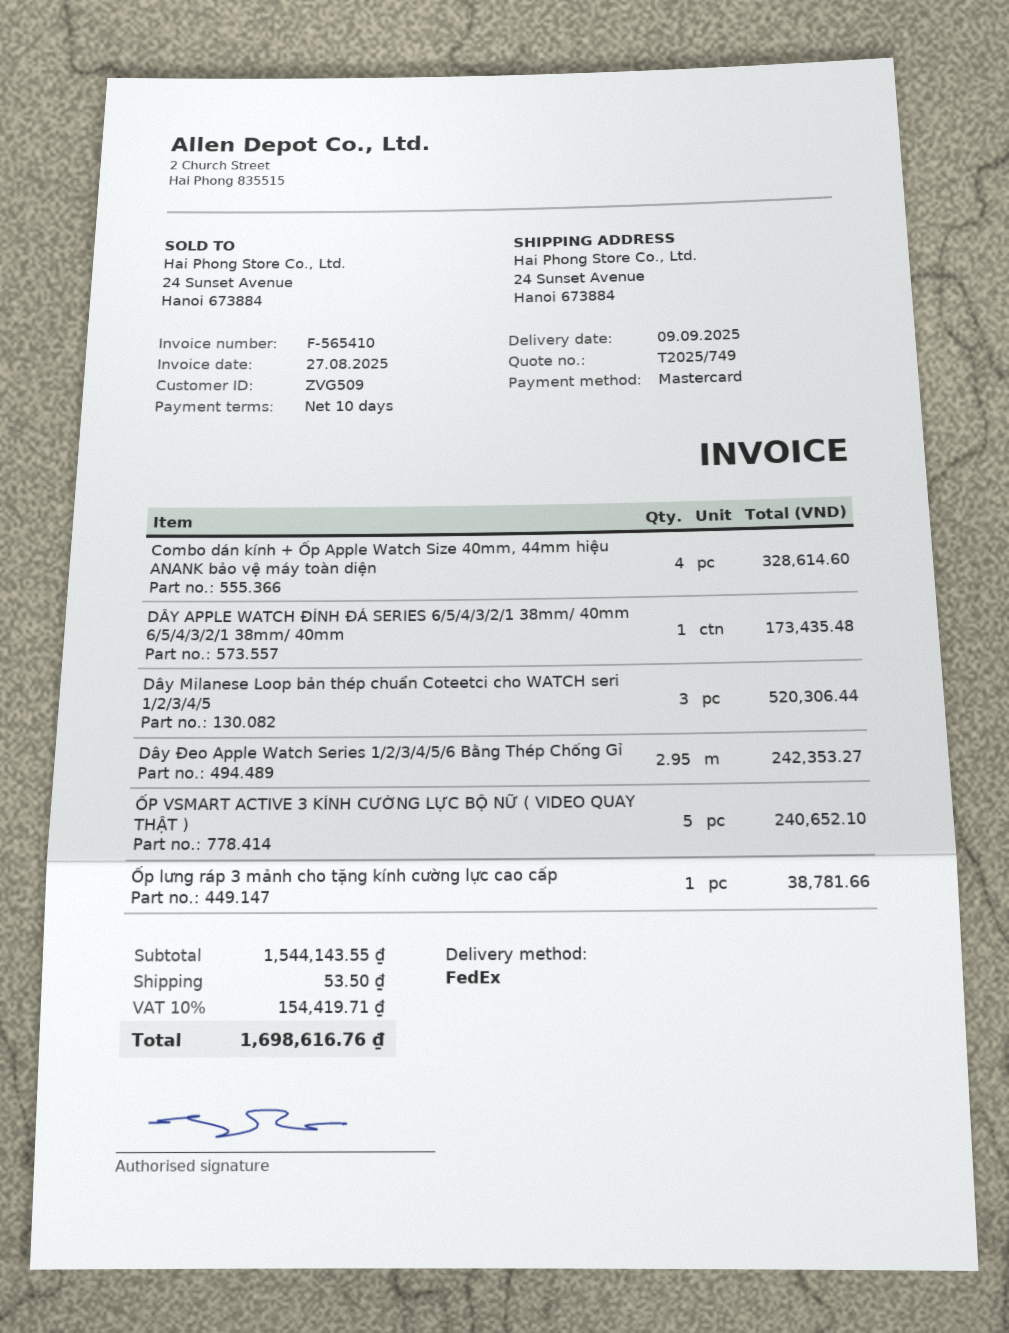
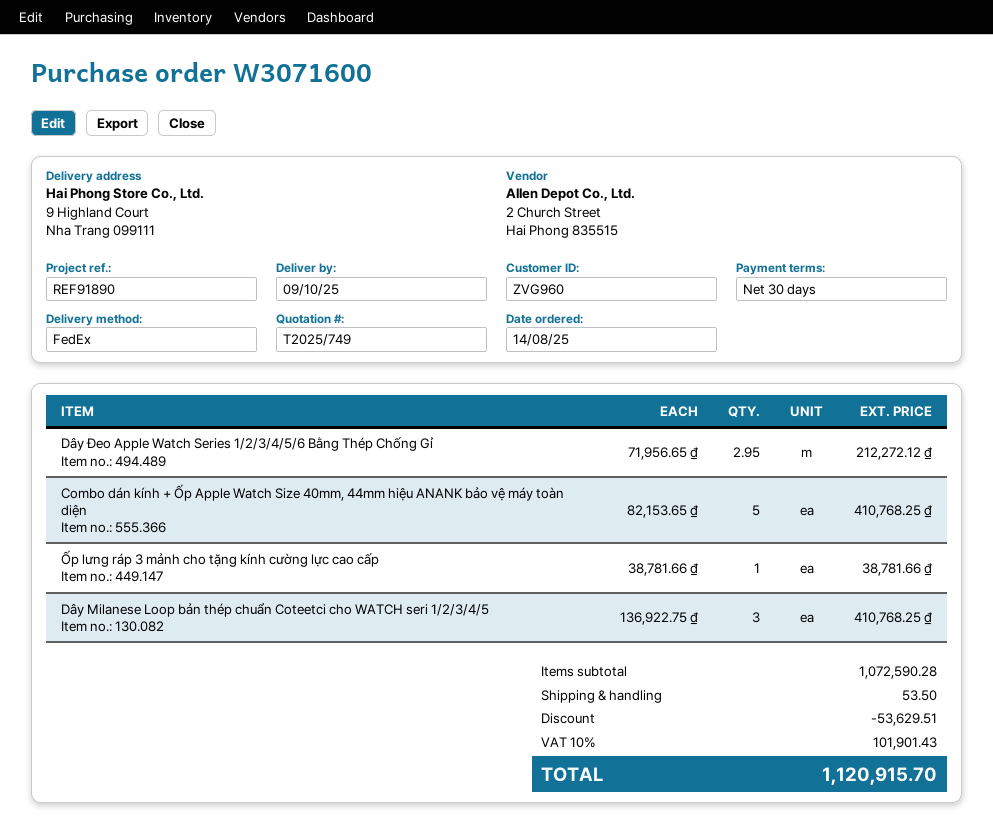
delivery date: 2025-09-09 -> 2025-10-09
payment terms: 10 days -> 30 days
customer number: ZVG509 -> ZVG960
ship to: 24 Sunset Avenue, Hanoi 673884 -> 9 Highland Court, Nha Trang 099111
Combo dán kính + Ốp Apple Watch Size 40mm, 44mm hiệu ANANK bảo vệ máy toàn diện: 4 for 328614.60 -> 5 for 410768.25
DÂY APPLE WATCH ĐÍNH ĐÁ SERIES 6/5/4/3/2/1 38mm/ 40mm 6/5/4/3/2/1 38mm/ 40mm: 1 for 173435.48 -> none
Dây Milanese Loop bản thép chuẩn Coteetci cho WATCH seri 1/2/3/4/5: 3 for 520306.44 -> 3 for 410768.25
Dây Đeo Apple Watch Series 1/2/3/4/5/6 Bằng Thép Chống Gỉ: 2.95 for 242353.27 -> 2.95 for 212272.12
ỐP VSMART ACTIVE 3 KÍNH CƯỜNG LỰC BỘ NỮ ( VIDEO QUAY THẬT ): 5 for 240652.10 -> none
subtotal: 1544143.55 -> 1072590.28
discount: none -> 53629.51
tax: 10% = 154419.71 -> 10% = 101901.43
total: 1698616.76 -> 1120915.70

